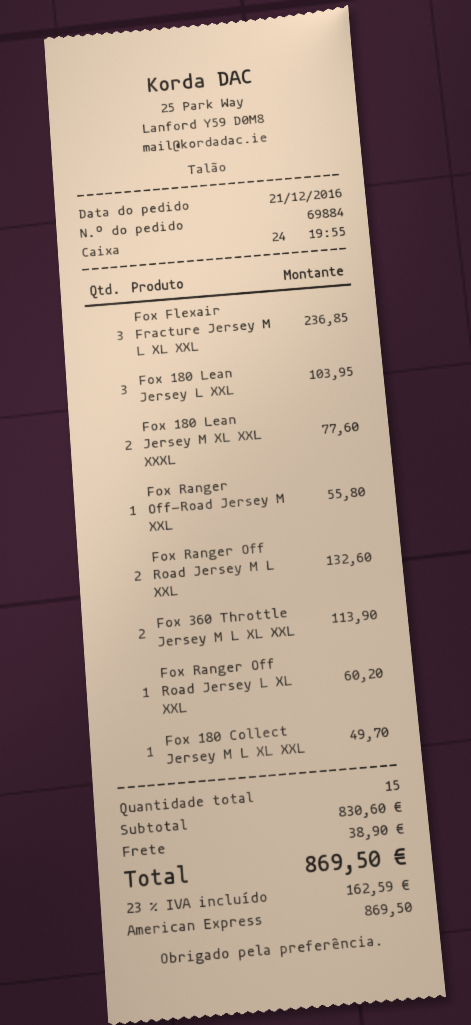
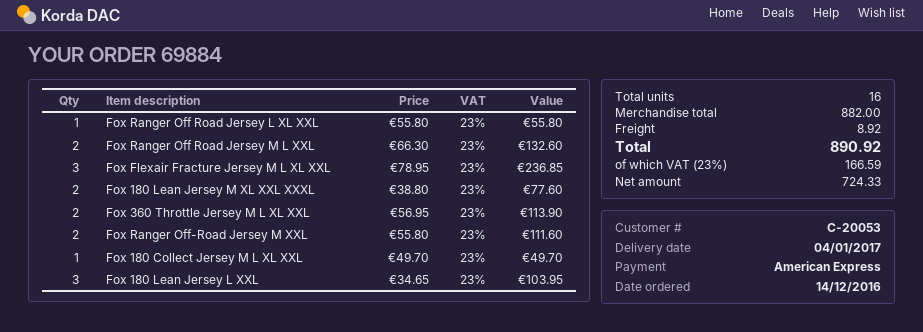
order date: 2016-12-21 -> 2016-12-14
Fox Ranger Off-Road Jersey M XXL: 1 for 55.80 -> 2 for 111.60
Fox Ranger Off Road Jersey L XL XXL: 1 for 60.20 -> 1 for 55.80
total quantity: 15 -> 16
subtotal: 830.60 -> 882.00
shipping: 38.90 -> 8.92
tax: 23% = 162.59 -> 23% = 166.59
total: 869.50 -> 890.92

